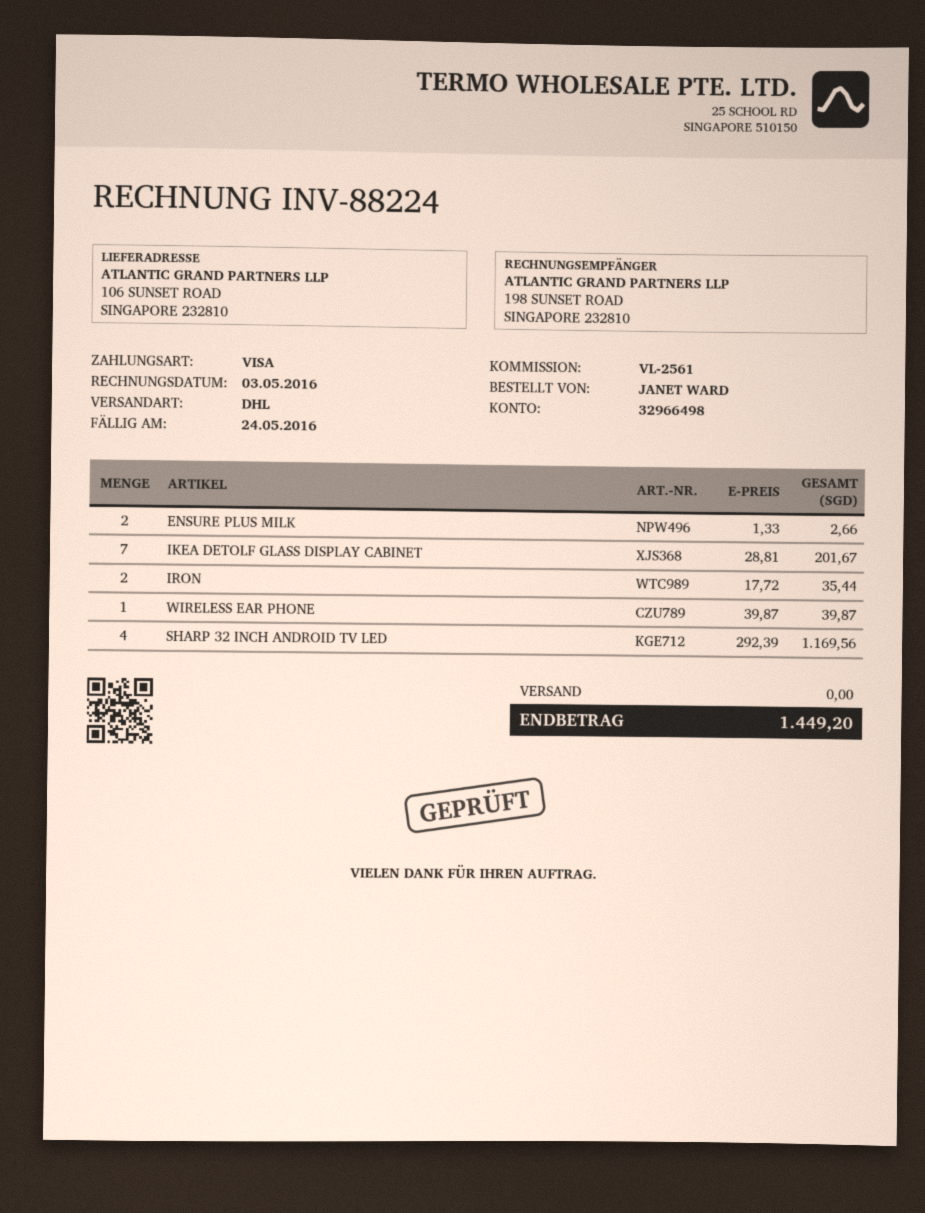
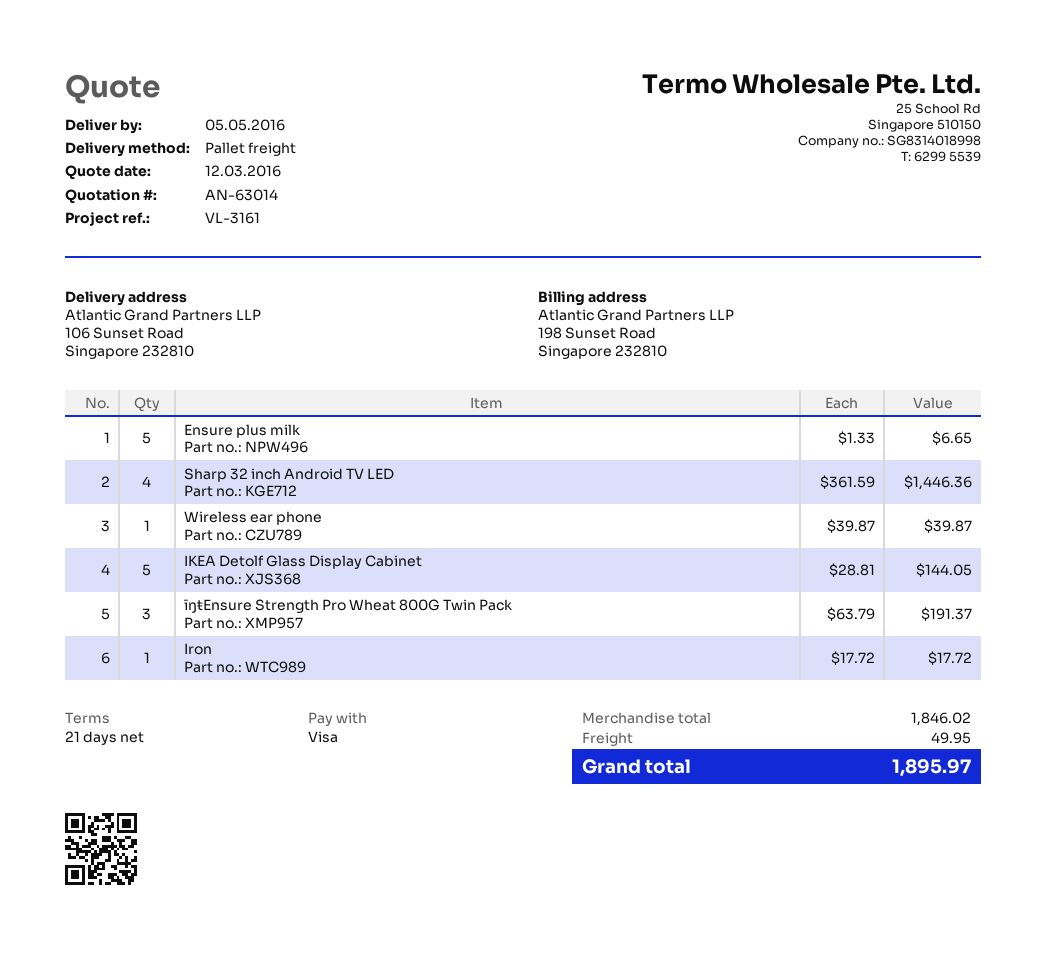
reference: VL-2561 -> VL-3161
shipping method: DHL -> pallet freight
ENSURE PLUS MILK: 2 x 1.33 = 2.66 -> 5 x 1.33 = 6.65
IKEA DETOLF GLASS DISPLAY CABINET: 7 x 28.81 = 201.67 -> 5 x 28.81 = 144.05
IRON: 2 x 17.72 = 35.44 -> 1 x 17.72 = 17.72
SHARP 32 INCH ANDROID TV LED: 4 x 292.39 = 1169.56 -> 4 x 361.59 = 1446.36
īŋŧEnsure Strength Pro Wheat 800G Twin Pack: none -> 3 x 63.79 = 191.37
shipping: 0.00 -> 49.95
total: 1449.20 -> 1895.97

